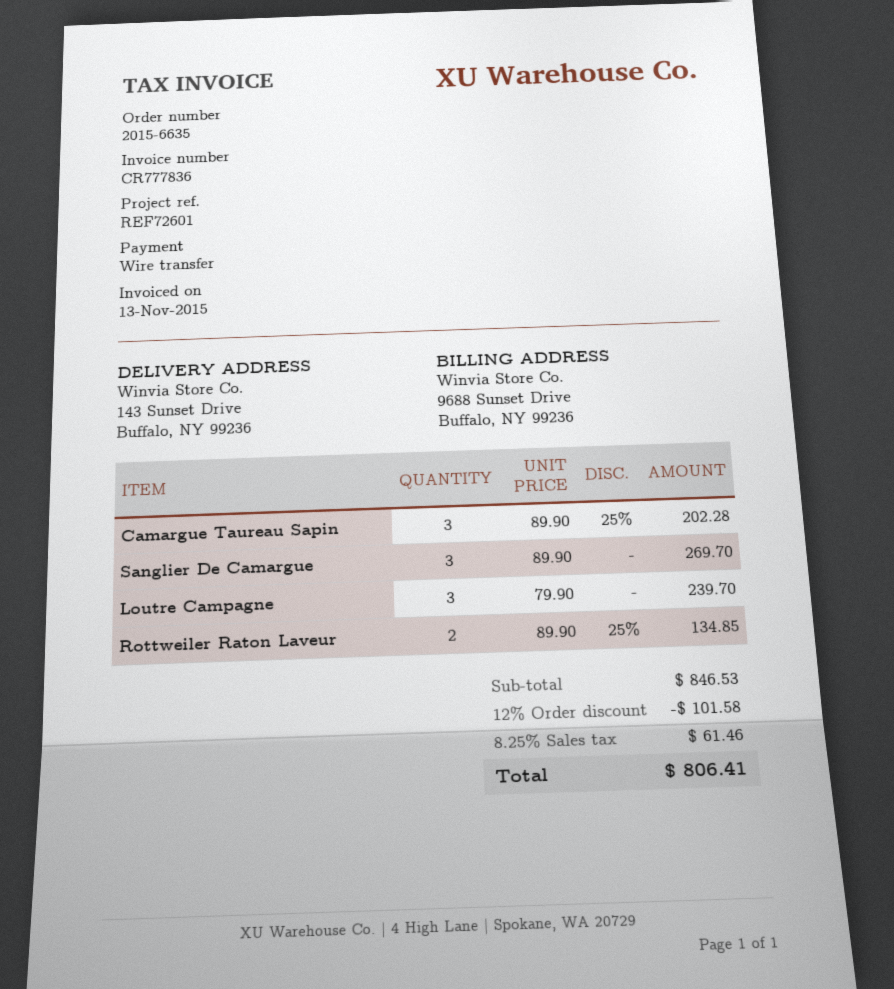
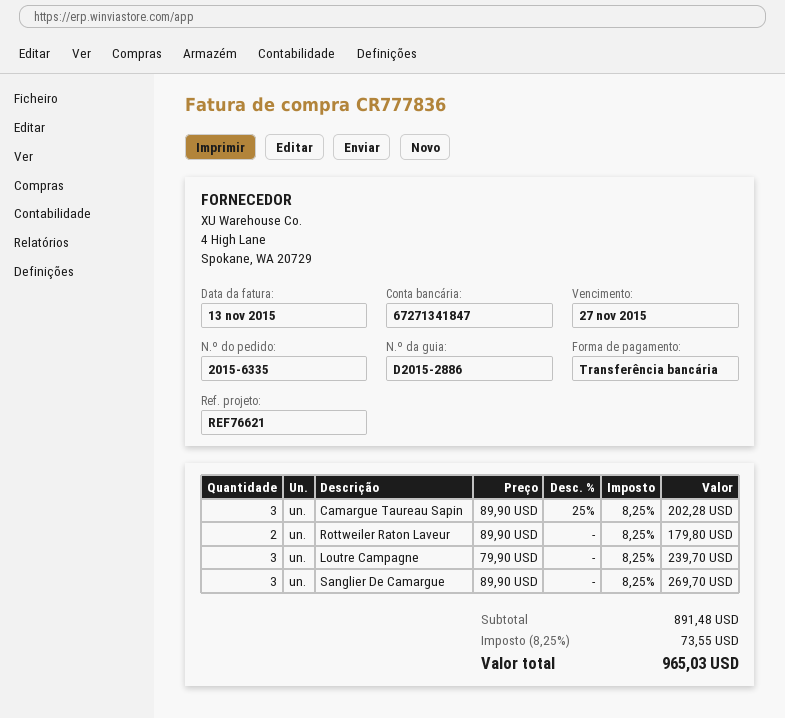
order number: 2015-6635 -> 2015-6335
reference: REF72601 -> REF76621
Rottweiler Raton Laveur: 2 x 89.90 - 25% = 134.85 -> 2 x 89.90 = 179.80
subtotal: 846.53 -> 891.48
discount: 12% = 101.58 -> none
tax: 8.25% = 61.46 -> 8.25% = 73.55
total: 806.41 -> 965.03

